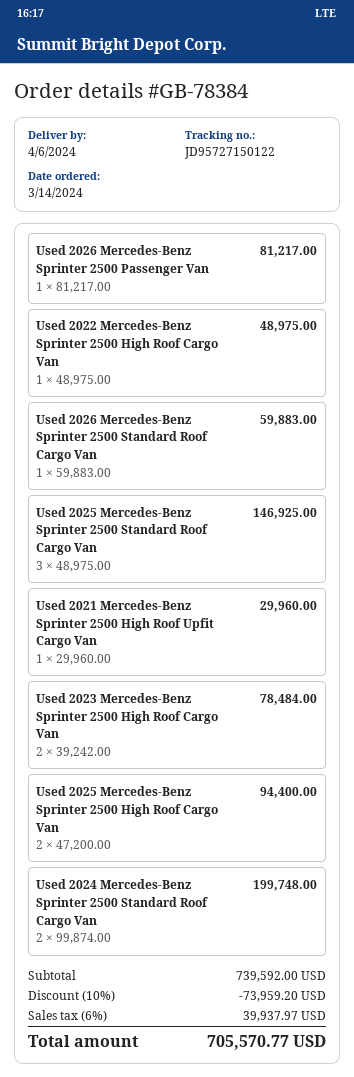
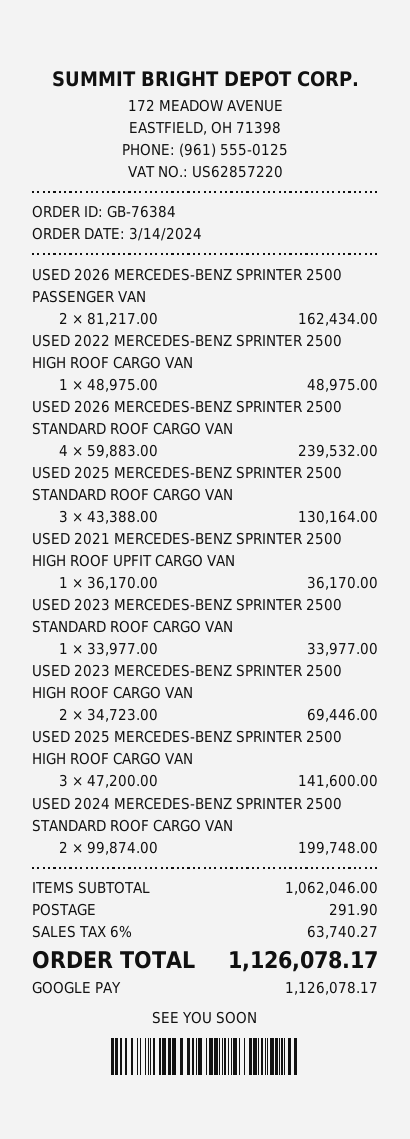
order number: GB-78384 -> GB-76384
Used 2026 Mercedes-Benz Sprinter 2500 Passenger Van: 1 x 81217.00 = 81217.00 -> 2 x 81217.00 = 162434.00
Used 2026 Mercedes-Benz Sprinter 2500 Standard Roof Cargo Van: 1 x 59883.00 = 59883.00 -> 4 x 59883.00 = 239532.00
Used 2025 Mercedes-Benz Sprinter 2500 Standard Roof Cargo Van: 3 x 48975.00 = 146925.00 -> 3 x 43388.00 = 130164.00
Used 2021 Mercedes-Benz Sprinter 2500 High Roof Upfit Cargo Van: 1 x 29960.00 = 29960.00 -> 1 x 36170.00 = 36170.00
Used 2023 Mercedes-Benz Sprinter 2500 High Roof Cargo Van: 2 x 39242.00 = 78484.00 -> 2 x 34723.00 = 69446.00
Used 2025 Mercedes-Benz Sprinter 2500 High Roof Cargo Van: 2 x 47200.00 = 94400.00 -> 3 x 47200.00 = 141600.00
USED 2023 MERCEDES-BENZ SPRINTER 2500 STANDARD ROOF CARGO VAN: none -> 1 x 33977.00 = 33977.00
subtotal: 739592.00 -> 1062046.00
discount: 10% = 73959.20 -> none
shipping: none -> 291.90
tax: 6% = 39937.97 -> 6% = 63740.27
total: 705570.77 -> 1126078.17

